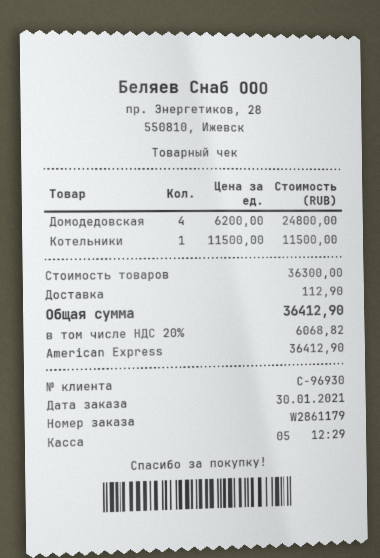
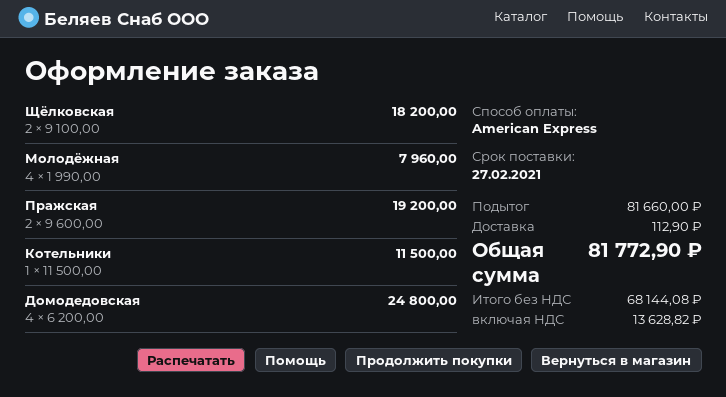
Щёлковская: none -> 2 x 9100.00 = 18200.00
Молодёжная: none -> 4 x 1990.00 = 7960.00
Пражская: none -> 2 x 9600.00 = 19200.00
subtotal: 36300.00 -> 81660.00
tax: 6068.82 -> 13628.82
total: 36412.90 -> 81772.90

